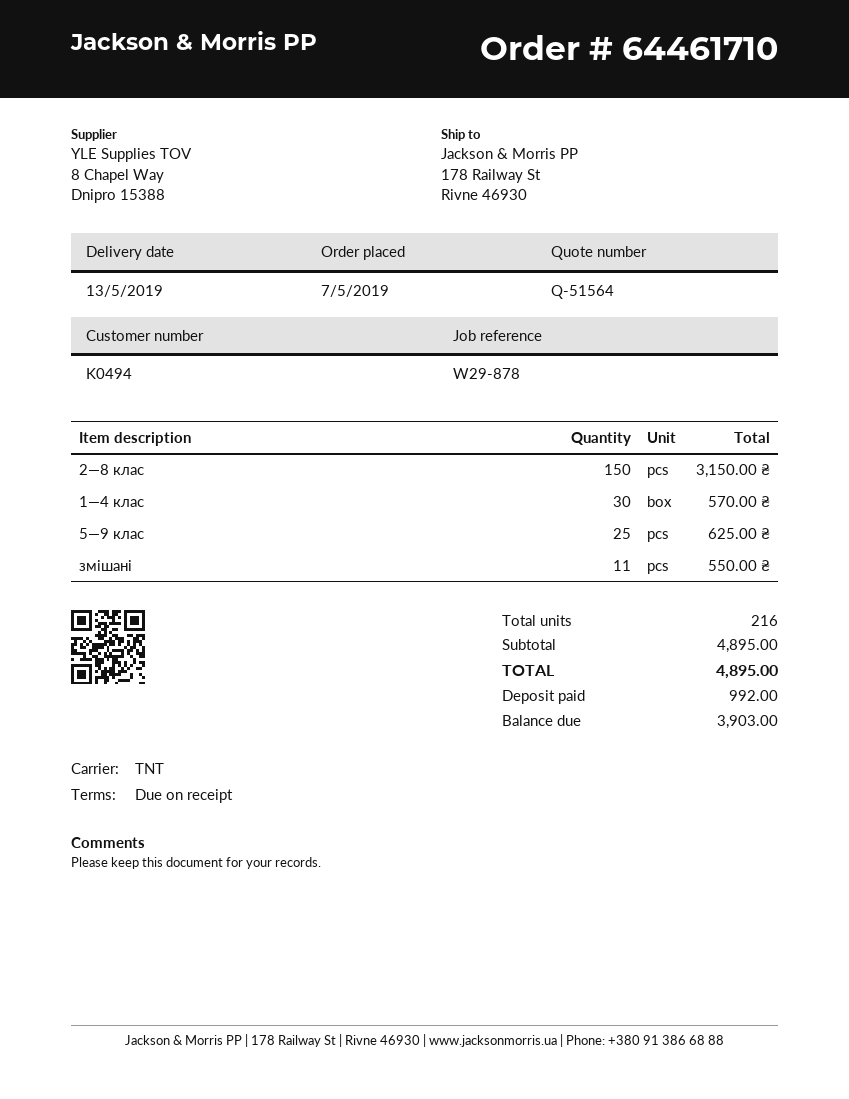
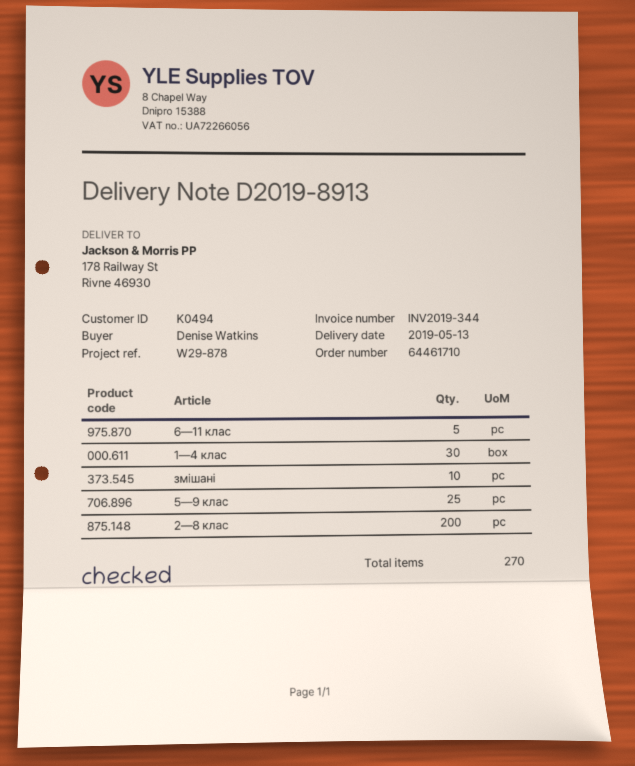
2—8 клас: 150 -> 200
змішані: 11 -> 10
6—11 клас: none -> 5
total quantity: 216 -> 270

